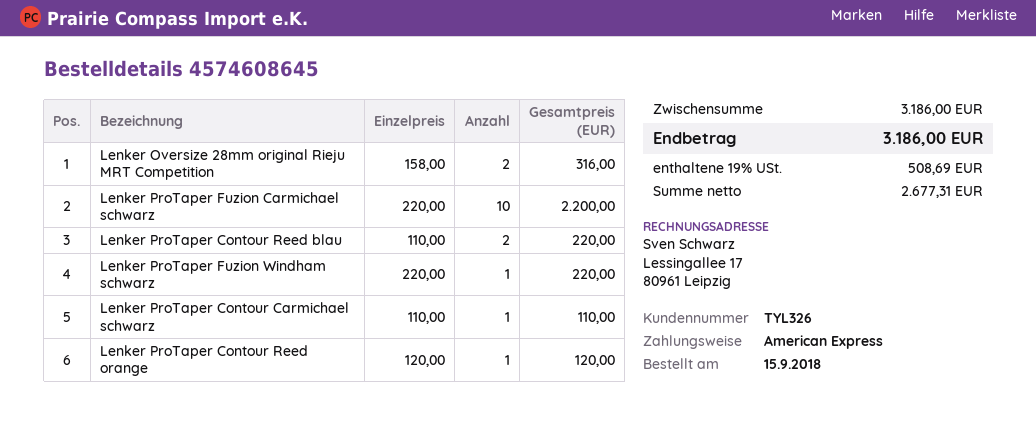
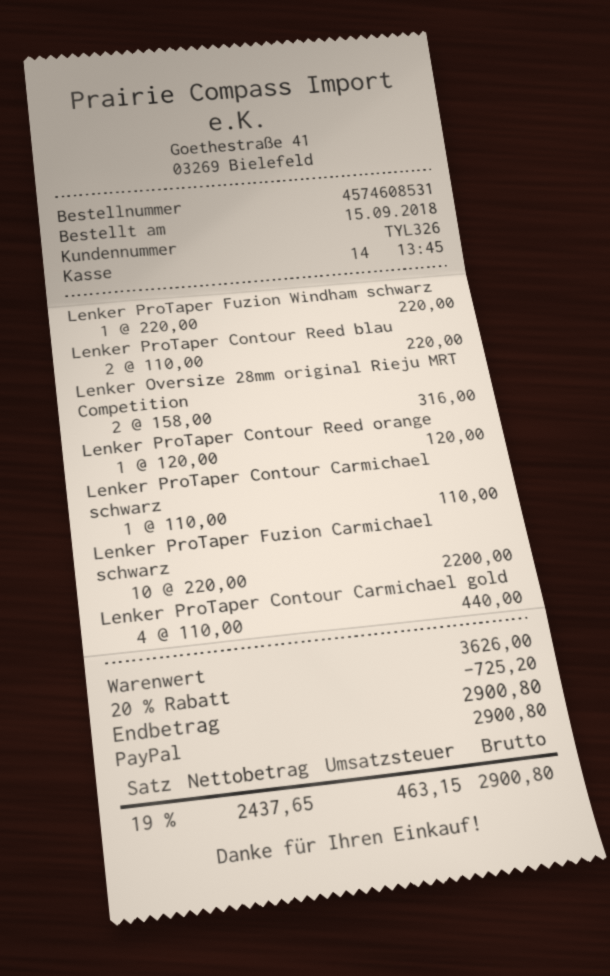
order number: 4574608645 -> 4574608531
payment method: American Express -> PayPal
Lenker ProTaper Contour Carmichael gold: none -> 4 x 110.00 = 440.00
subtotal: 3186.00 -> 3626.00
discount: none -> 20% = 725.20
net: 2677.31 -> 2437.65
tax: 19% = 508.69 -> 19% = 463.15
total: 3186.00 -> 2900.80

